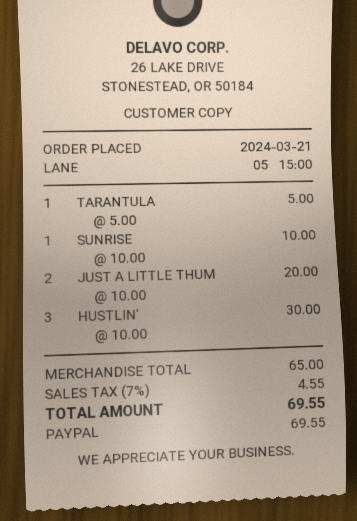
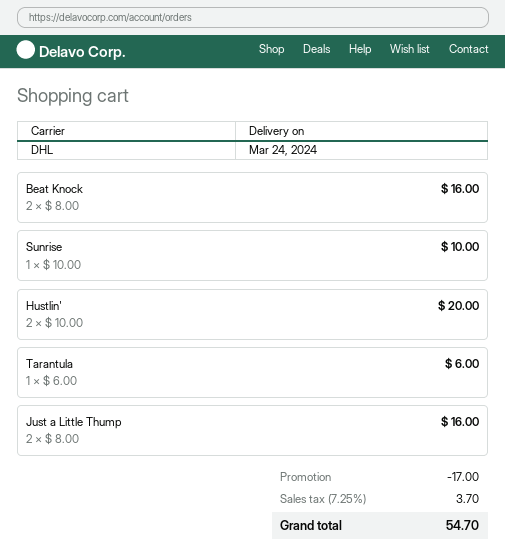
TARANTULA: 1 x 5.00 = 5.00 -> 1 x 6.00 = 6.00
JUST A LITTLE THUM: 2 x 10.00 = 20.00 -> 2 x 8.00 = 16.00
HUSTLIN': 3 x 10.00 = 30.00 -> 2 x 10.00 = 20.00
Beat Knock: none -> 2 x 8.00 = 16.00
discount: none -> 17.00
tax: 7% = 4.55 -> 7.25% = 3.70
total: 69.55 -> 54.70

